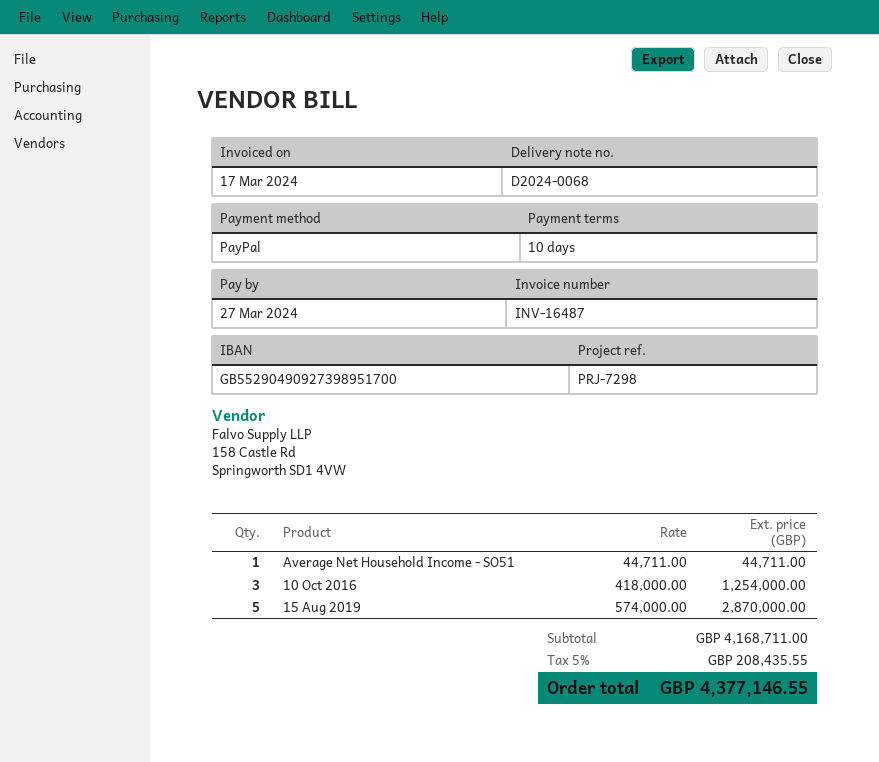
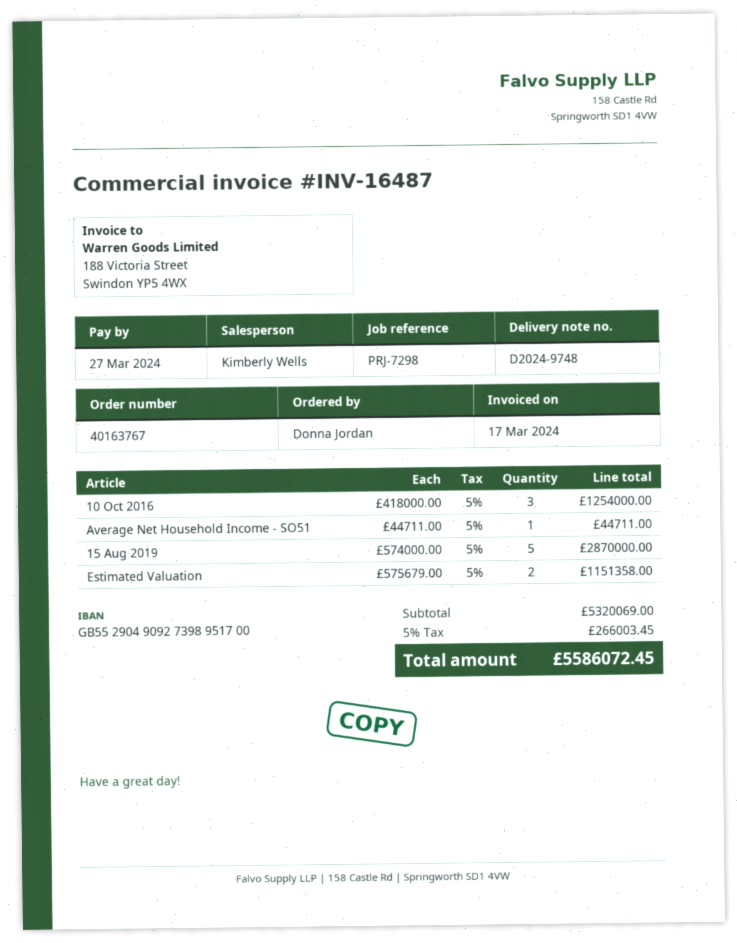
delivery note number: D2024-0068 -> D2024-9748
Estimated Valuation: none -> 2 x 575679.00 = 1151358.00
subtotal: 4168711.00 -> 5320069.00
tax: 5% = 208435.55 -> 5% = 266003.45
total: 4377146.55 -> 5586072.45

